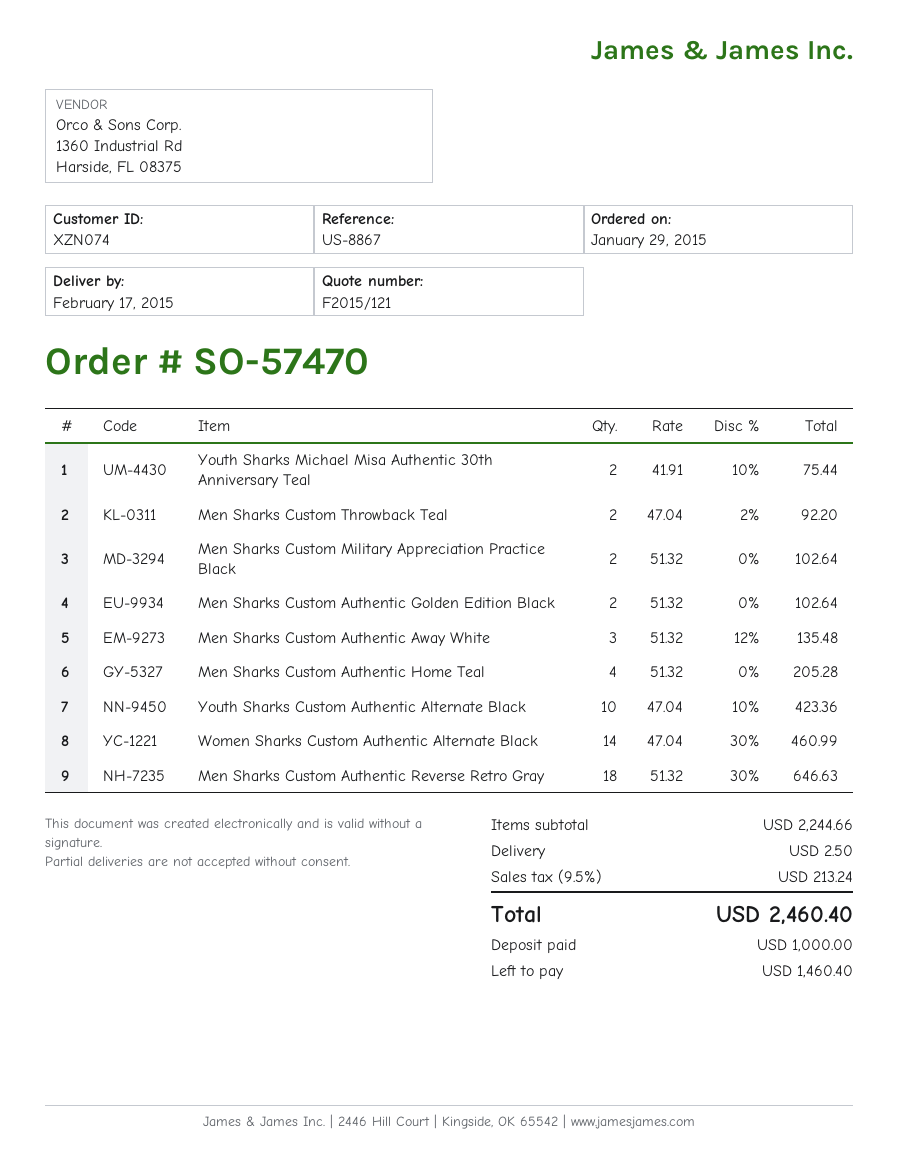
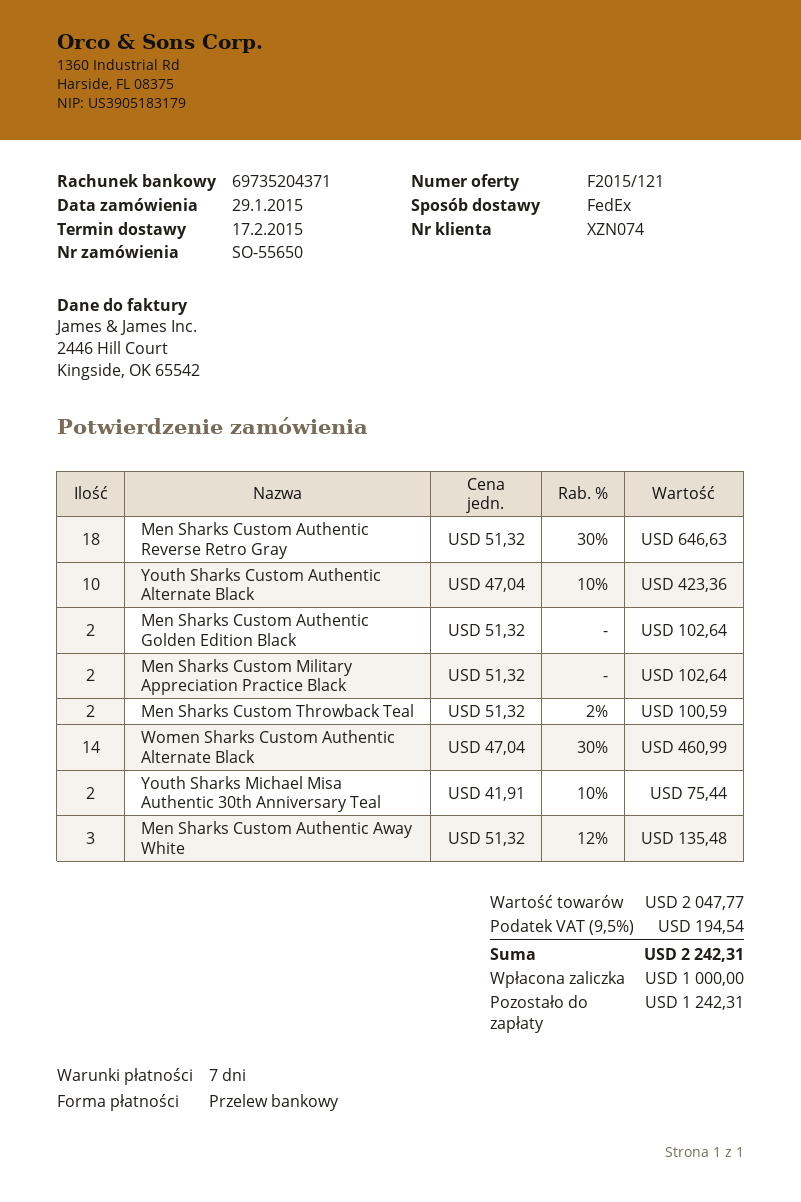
order number: SO-57470 -> SO-55650
Men Sharks Custom Throwback Teal: 2 x 47.04 - 2% = 92.20 -> 2 x 51.32 - 2% = 100.59
Men Sharks Custom Authentic Home Teal: 4 x 51.32 = 205.28 -> none
subtotal: 2244.66 -> 2047.77
shipping: 2.50 -> none
tax: 9.5% = 213.24 -> 9.5% = 194.54
total: 2460.40 -> 2242.31
balance: 1460.40 -> 1242.31

